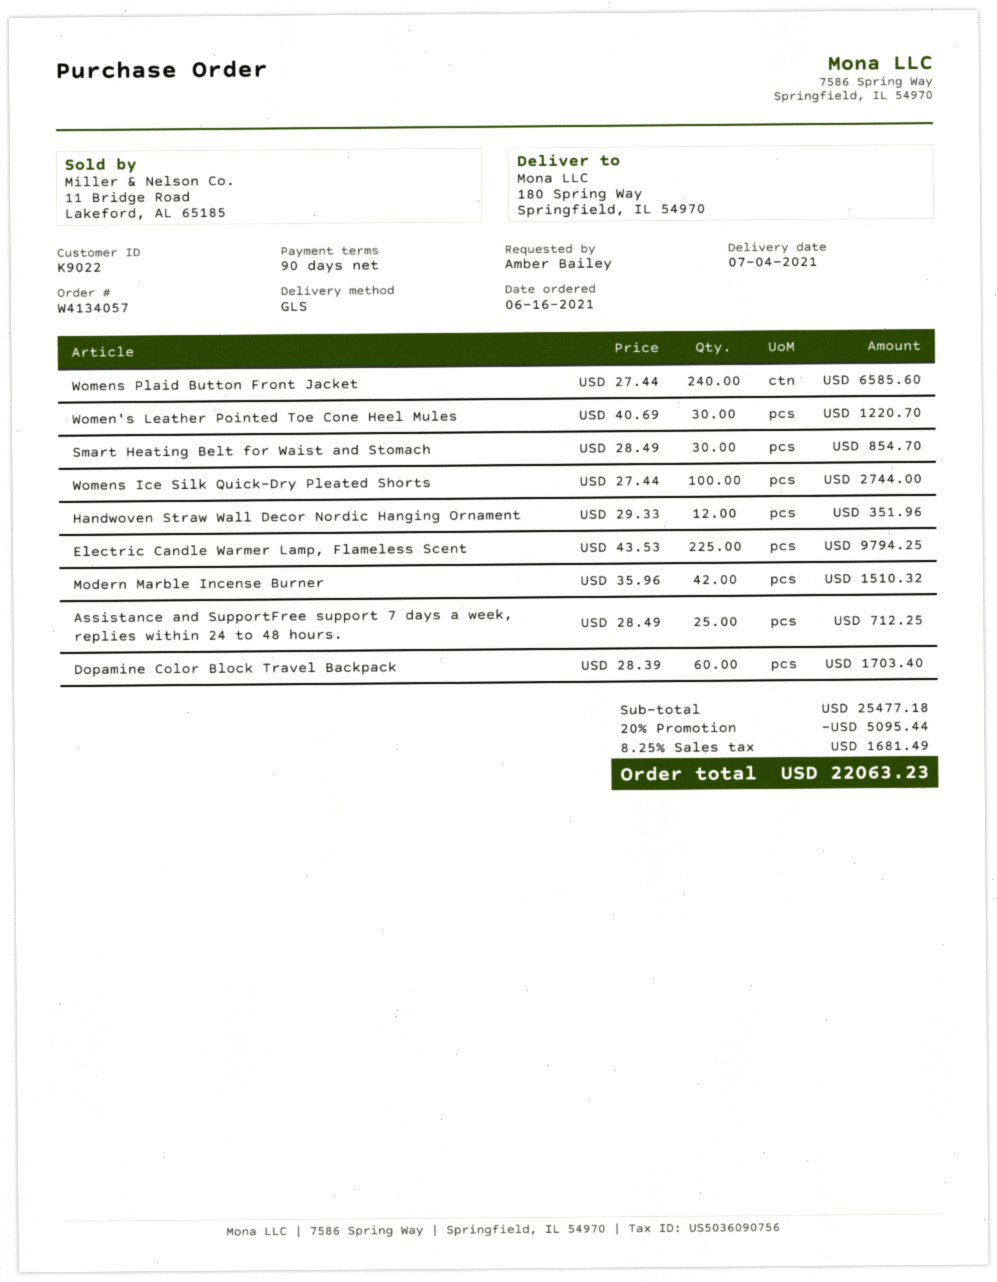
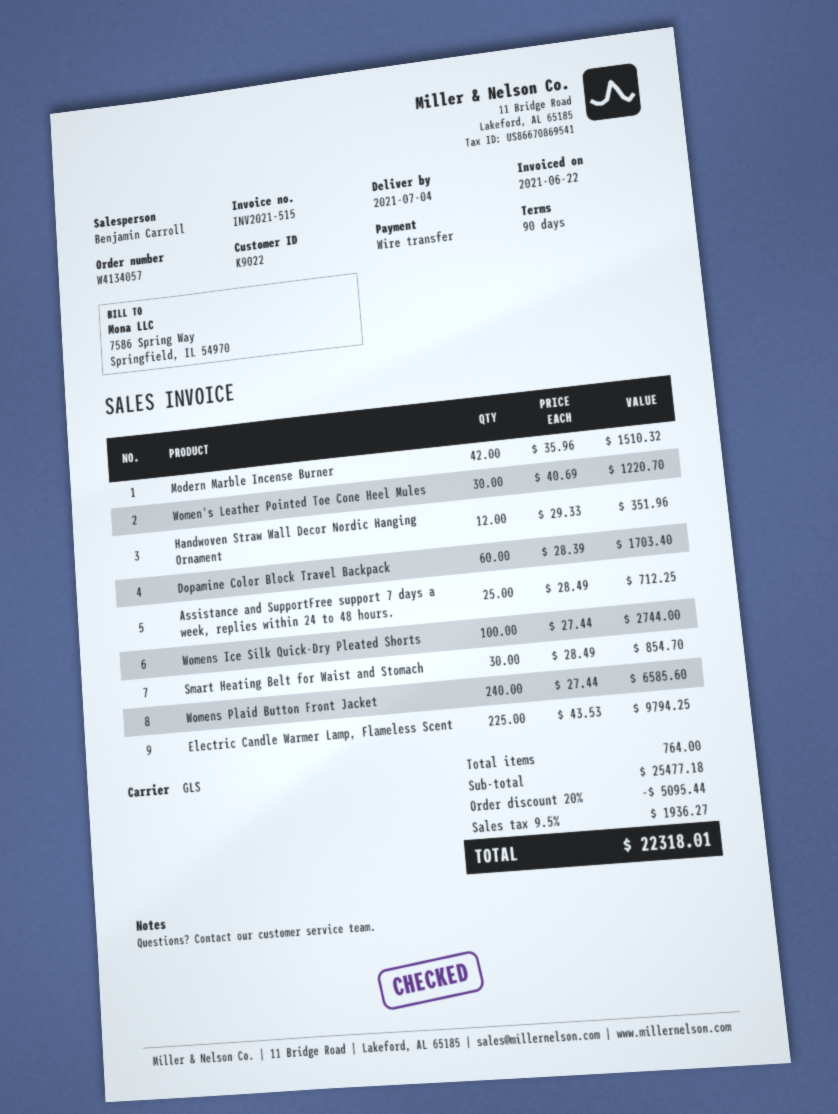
tax: 8.25% = 1681.49 -> 9.5% = 1936.27
total: 22063.23 -> 22318.01

